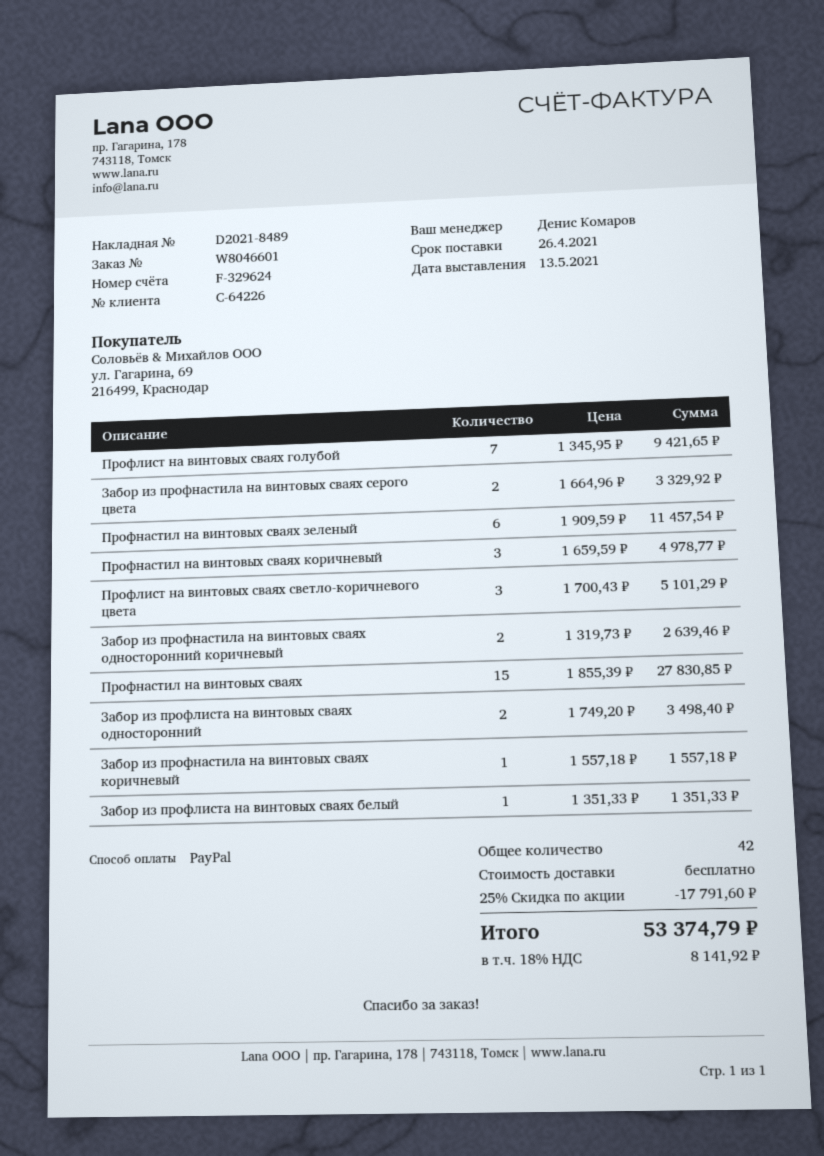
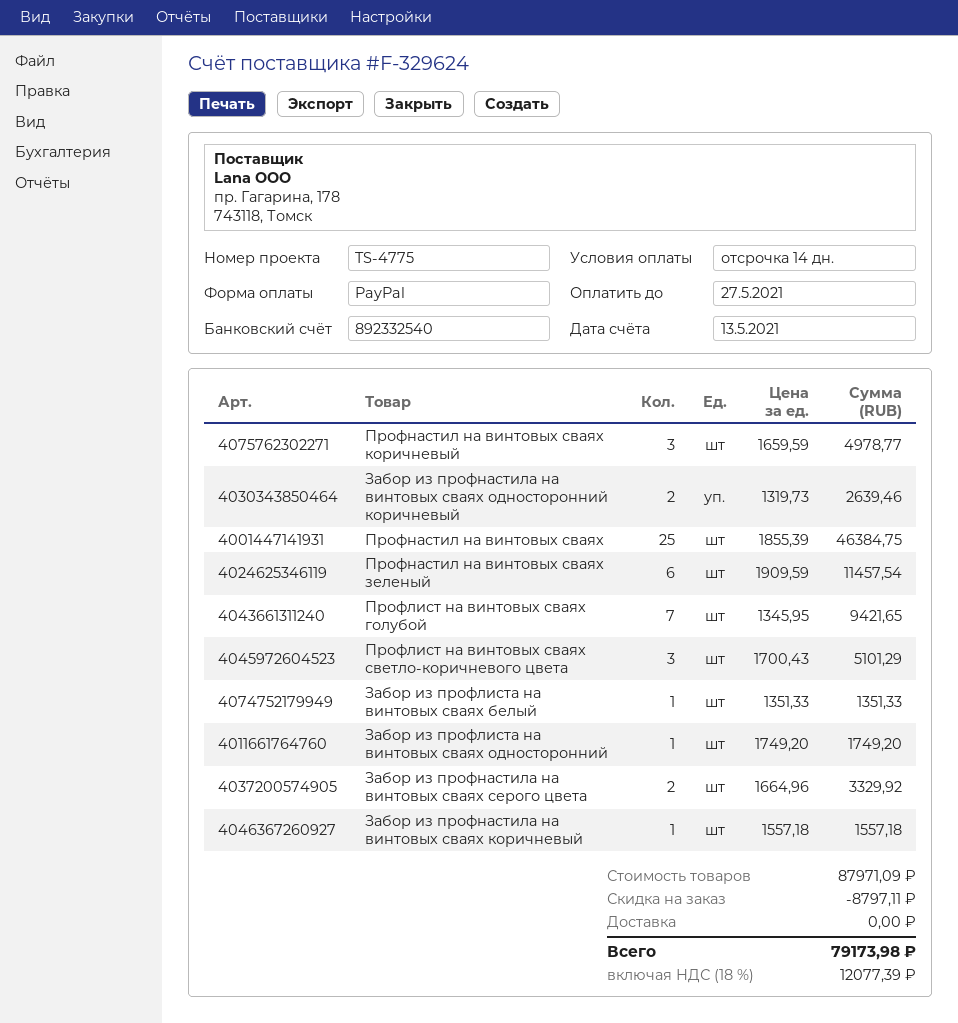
Профнастил на винтовых сваях: 15 x 1855.39 = 27830.85 -> 25 x 1855.39 = 46384.75
Забор из профлиста на винтовых сваях односторонний: 2 x 1749.20 = 3498.40 -> 1 x 1749.20 = 1749.20
discount: 17791.60 -> 8797.11
tax: 18% = 8141.92 -> 18% = 12077.39
total: 53374.79 -> 79173.98

